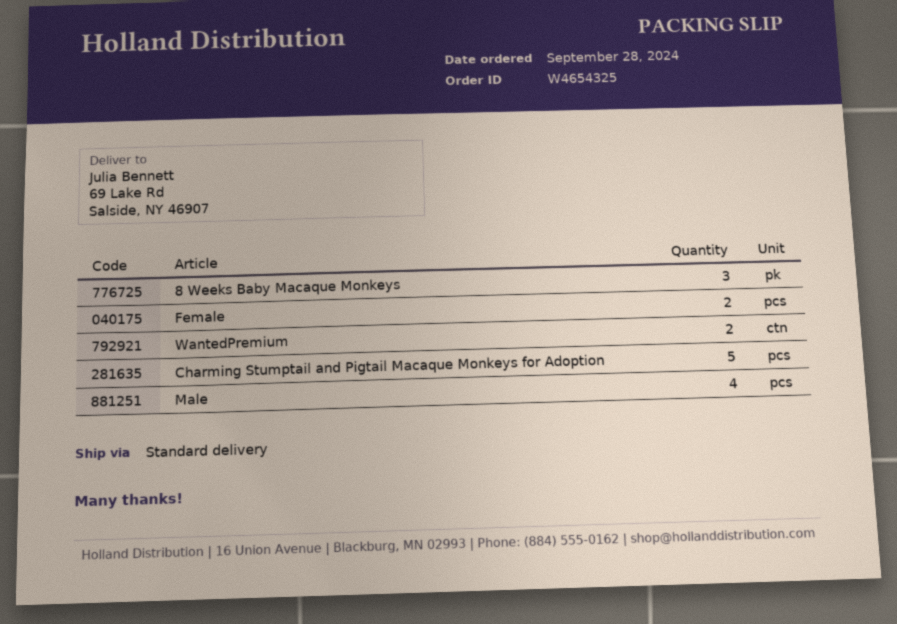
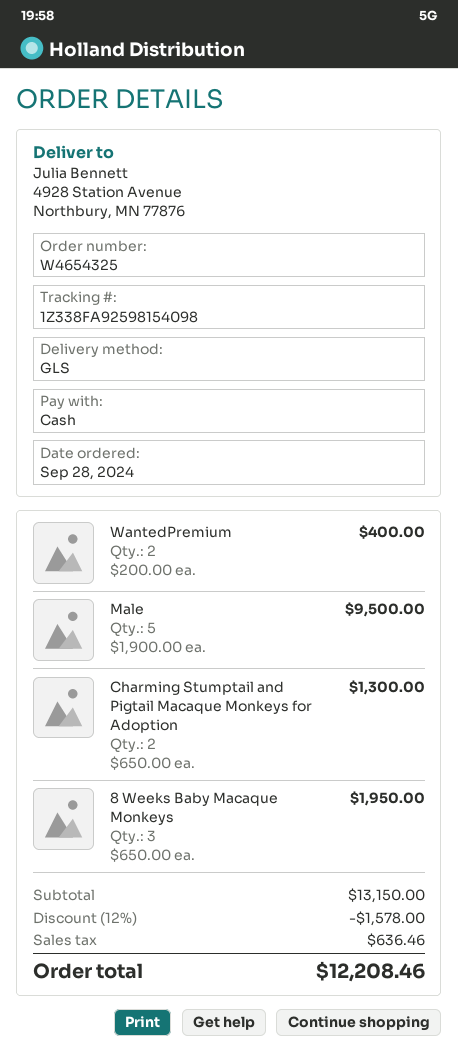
shipping method: standard -> GLS
ship to: 69 Lake Rd, Salside, NY 46907 -> 4928 Station Avenue, Northbury, MN 77876
Female: 2 -> none
Charming Stumptail and Pigtail Macaque Monkeys for Adoption: 5 -> 2
Male: 4 -> 5

